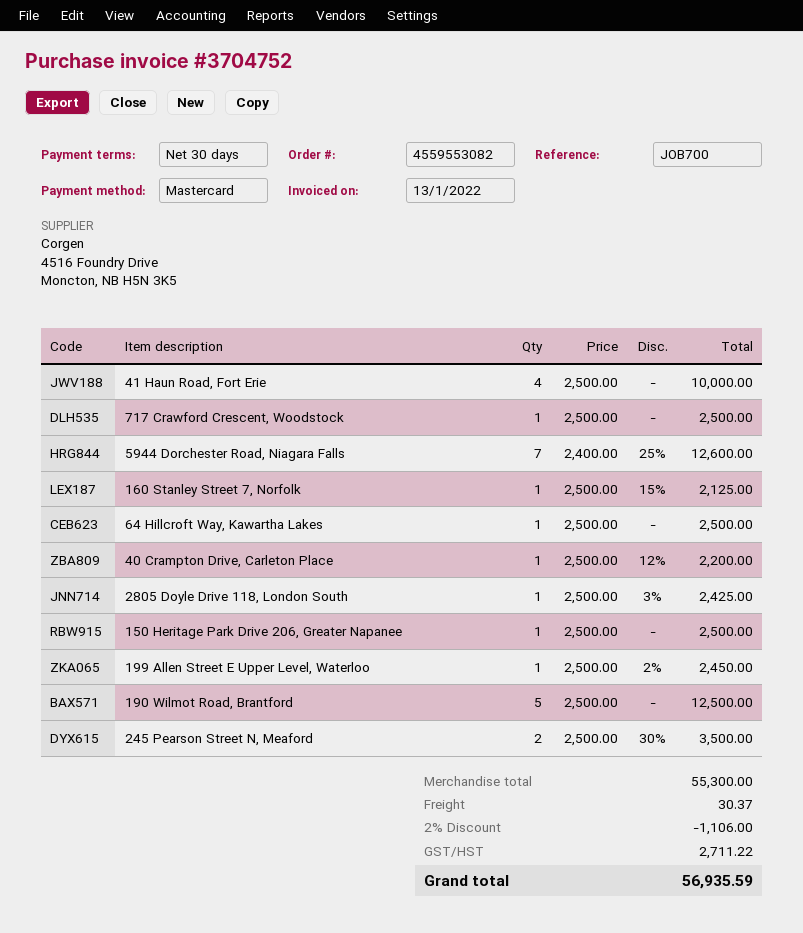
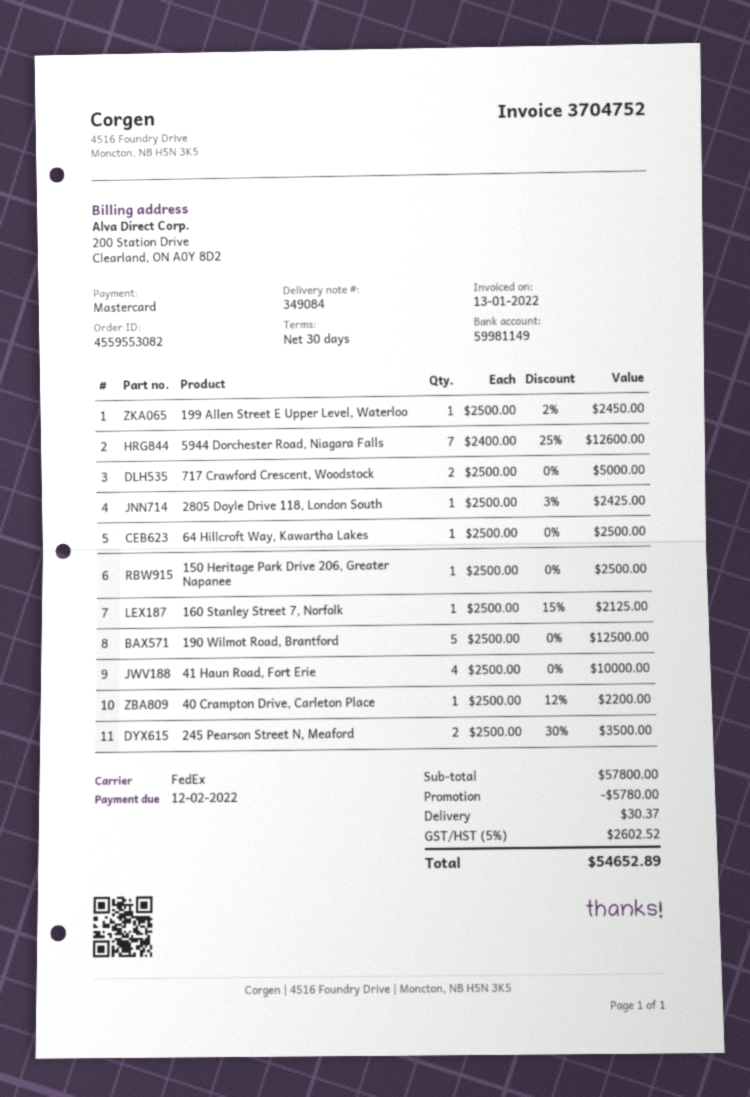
717 Crawford Crescent, Woodstock: 1 x 2500.00 = 2500.00 -> 2 x 2500.00 = 5000.00
subtotal: 55300.00 -> 57800.00
discount: 1106.00 -> 5780.00
tax: 2711.22 -> 2602.52
total: 56935.59 -> 54652.89

